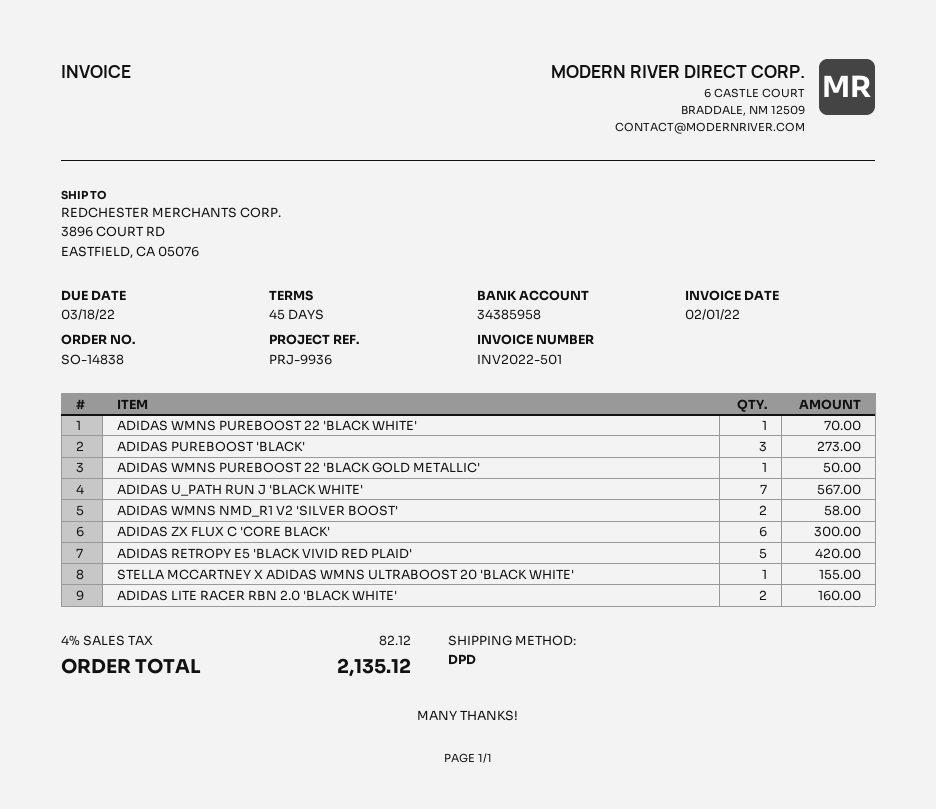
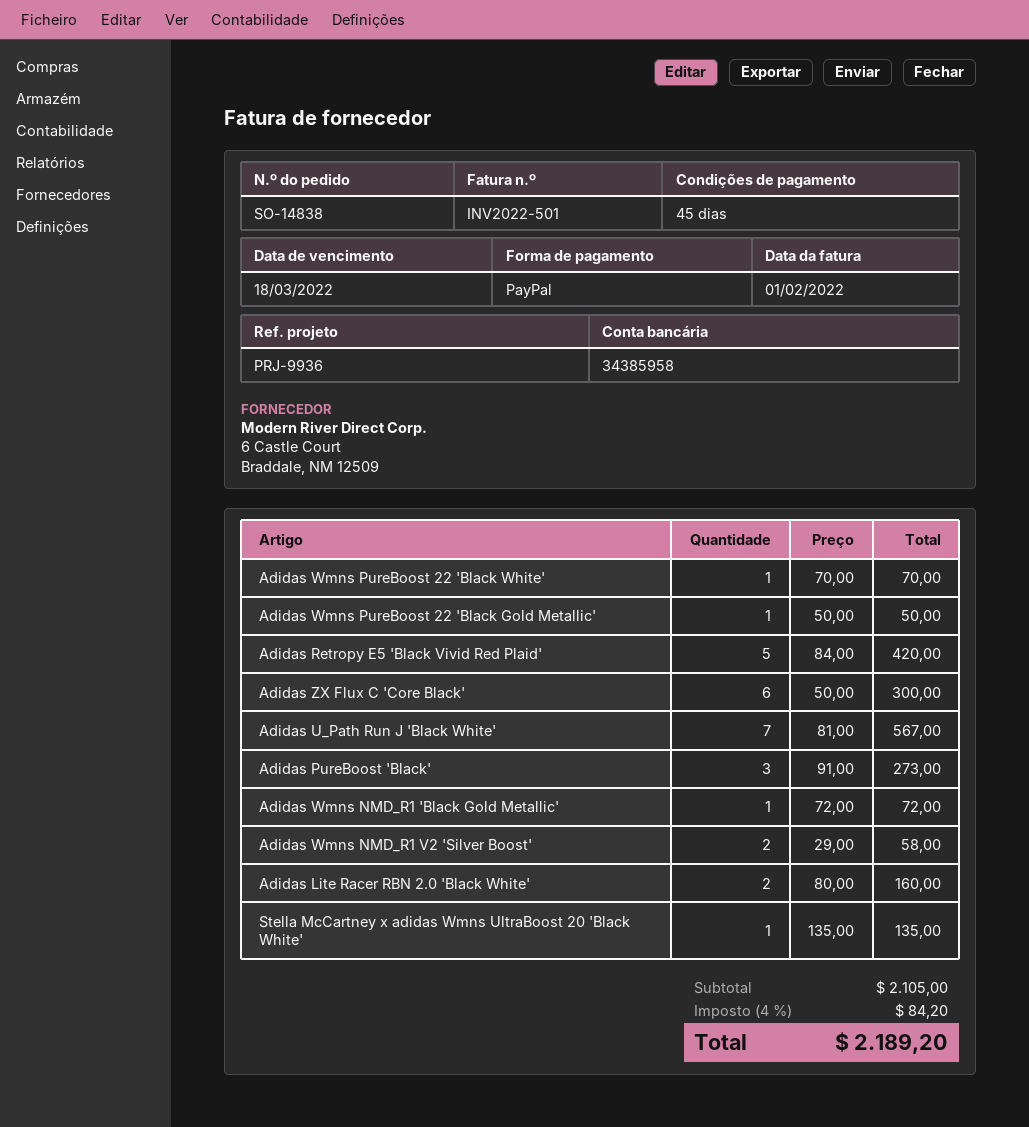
STELLA MCCARTNEY X ADIDAS WMNS ULTRABOOST 20 'BLACK WHITE': 1 for 155.00 -> 1 for 135.00
Adidas Wmns NMD_R1 'Black Gold Metallic': none -> 1 for 72.00
tax: 4% = 82.12 -> 4% = 84.20
total: 2135.12 -> 2189.20

